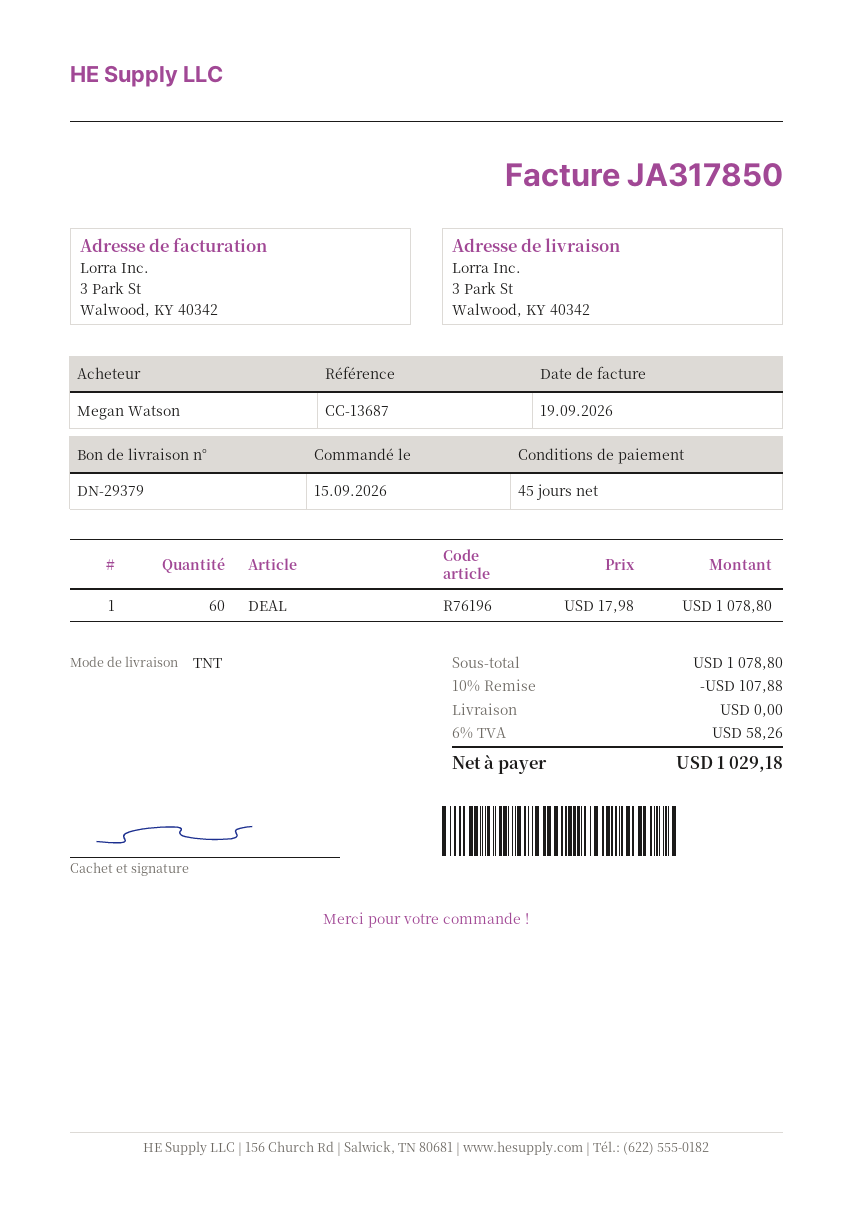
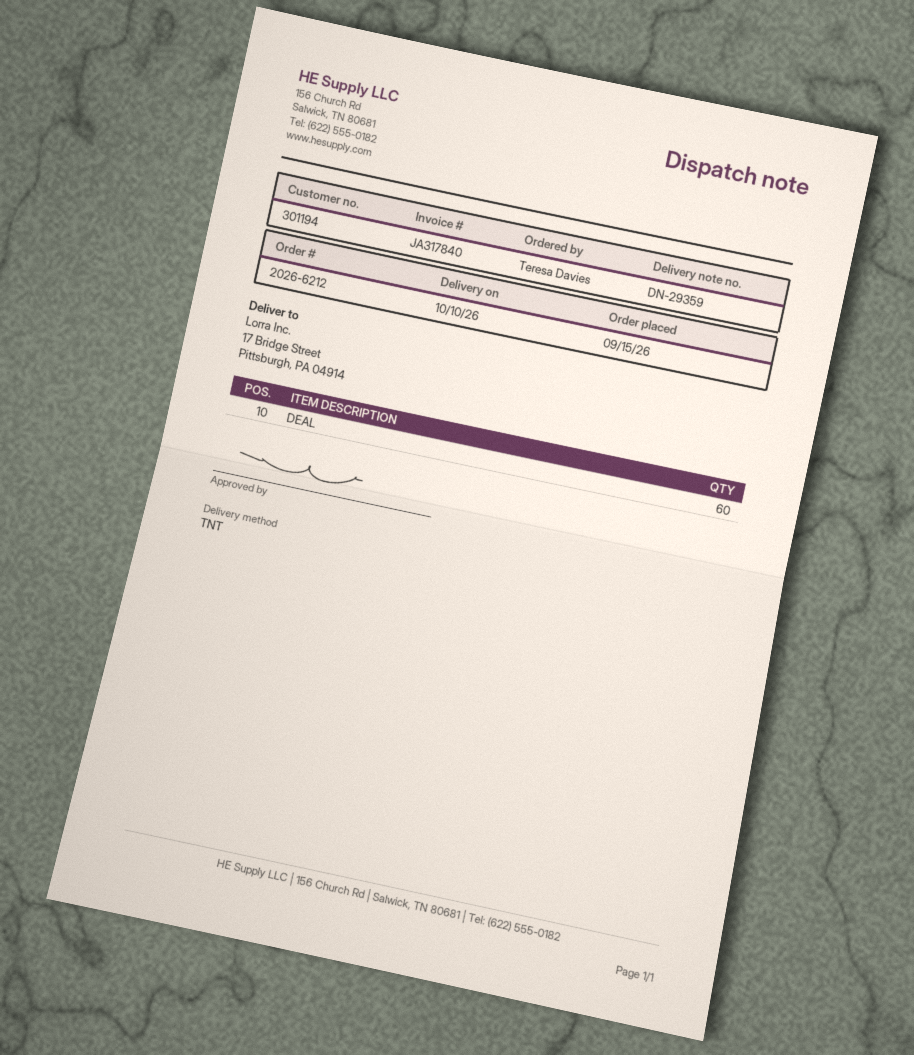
delivery note number: DN-29379 -> DN-29359
invoice number: JA317850 -> JA317840
ordered by: Megan Watson -> Teresa Davies
ship to: 3 Park St, Walwood, KY 40342 -> 17 Bridge Street, Pittsburgh, PA 04914

